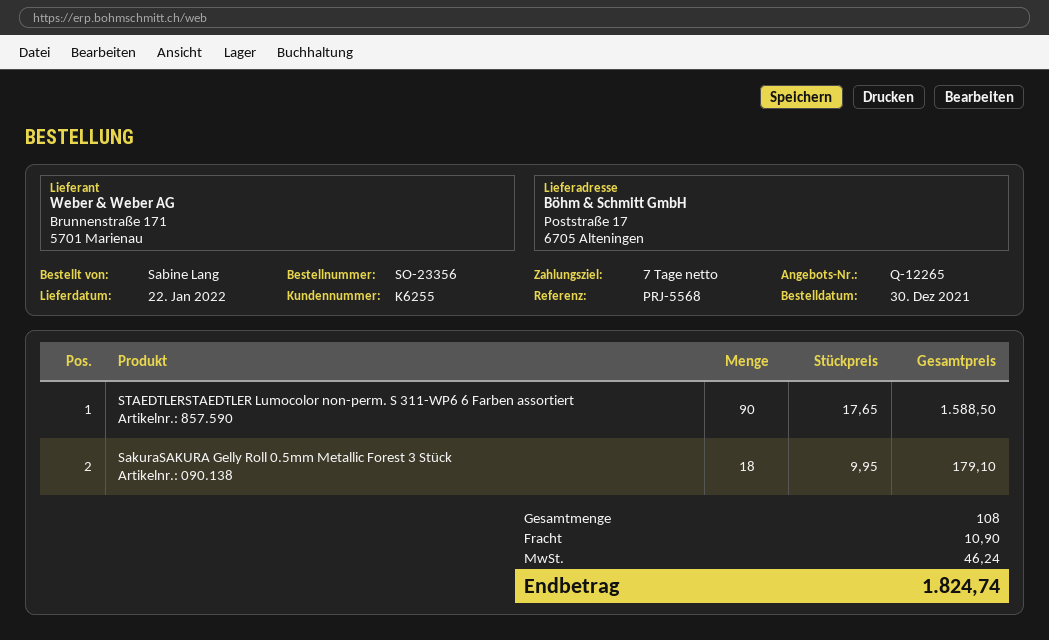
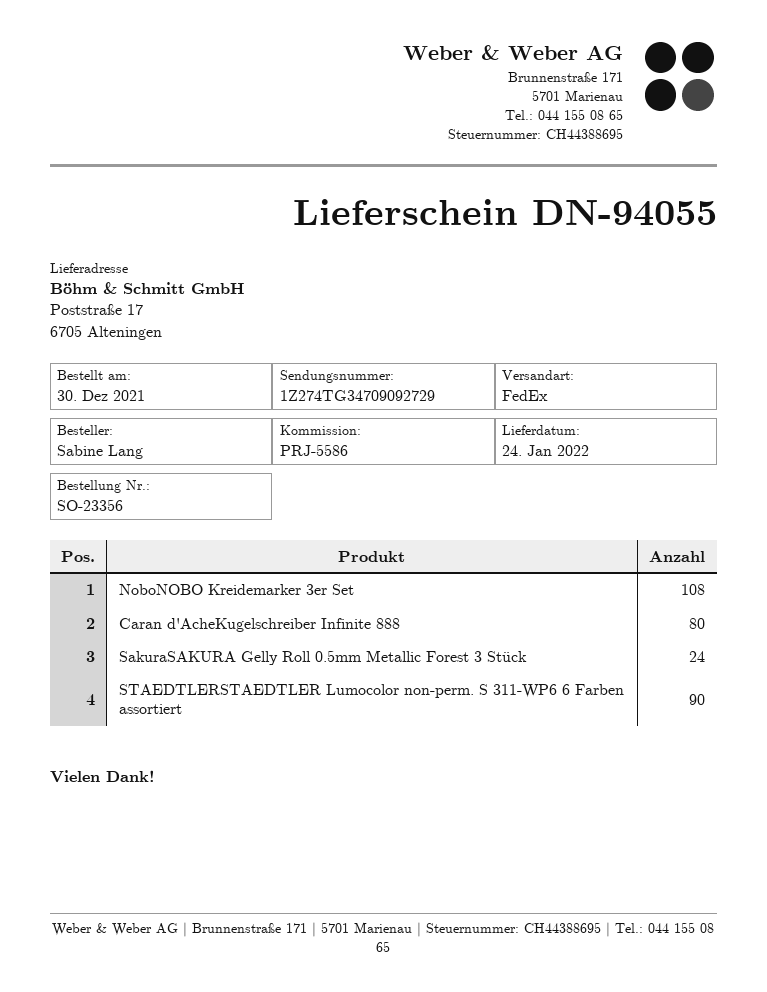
delivery date: 2022-01-22 -> 2022-01-24
reference: PRJ-5568 -> PRJ-5586
SakuraSAKURA Gelly Roll 0.5mm Metallic Forest 3 Stück: 18 -> 24
NoboNOBO Kreidemarker 3er Set: none -> 108
Caran d'AcheKugelschreiber Infinite 888: none -> 80

